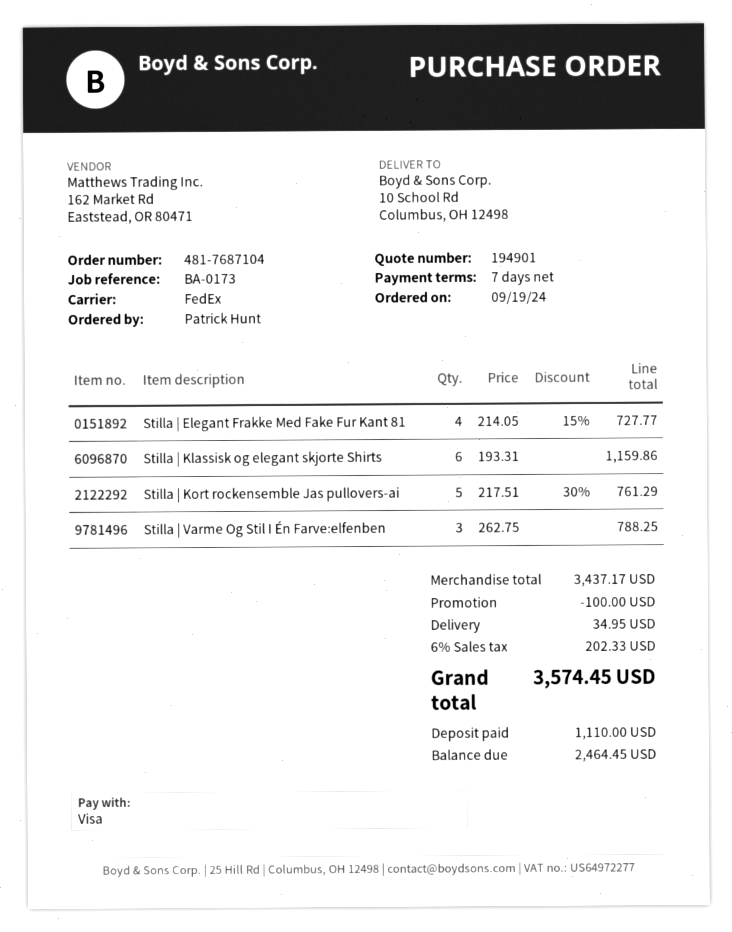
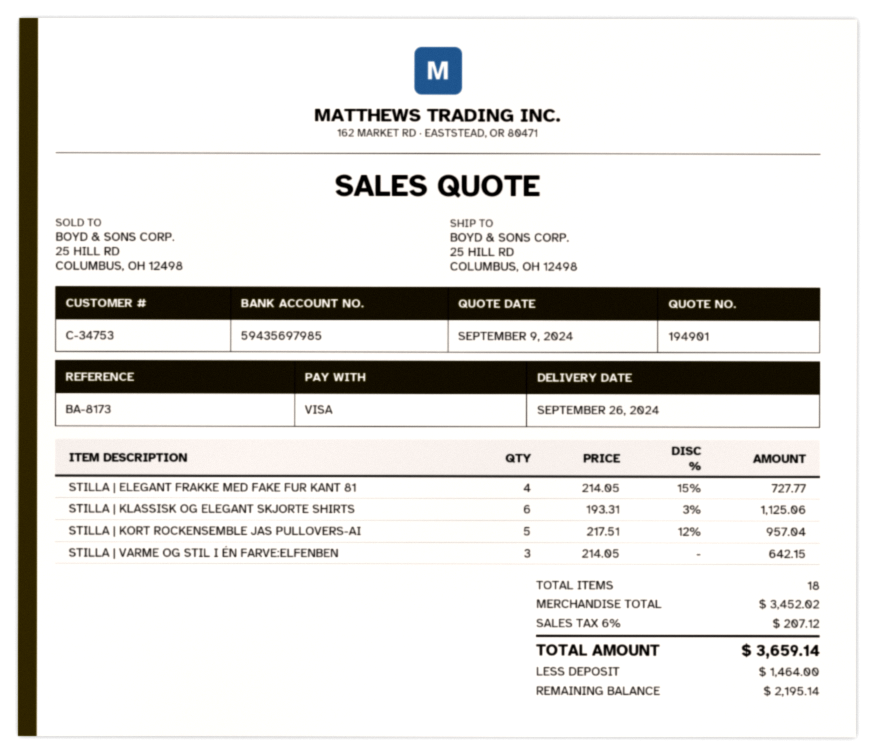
reference: BA-0173 -> BA-8173
ship to: 10 School Rd, Columbus, OH 12498 -> 25 HILL RD, COLUMBUS, OH 12498
Stilla | Klassisk og elegant skjorte Shirts: 6 x 193.31 = 1159.86 -> 6 x 193.31 - 3% = 1125.06
Stilla | Kort rockensemble Jas pullovers-ai: 5 x 217.51 - 30% = 761.29 -> 5 x 217.51 - 12% = 957.04
Stilla | Varme Og Stil I Én Farve:elfenben: 3 x 262.75 = 788.25 -> 3 x 214.05 = 642.15
subtotal: 3437.17 -> 3452.02
discount: 100.00 -> none
shipping: 34.95 -> none
tax: 6% = 202.33 -> 6% = 207.12
total: 3574.45 -> 3659.14
deposit: 1110.00 -> 1464.00
balance: 2464.45 -> 2195.14

